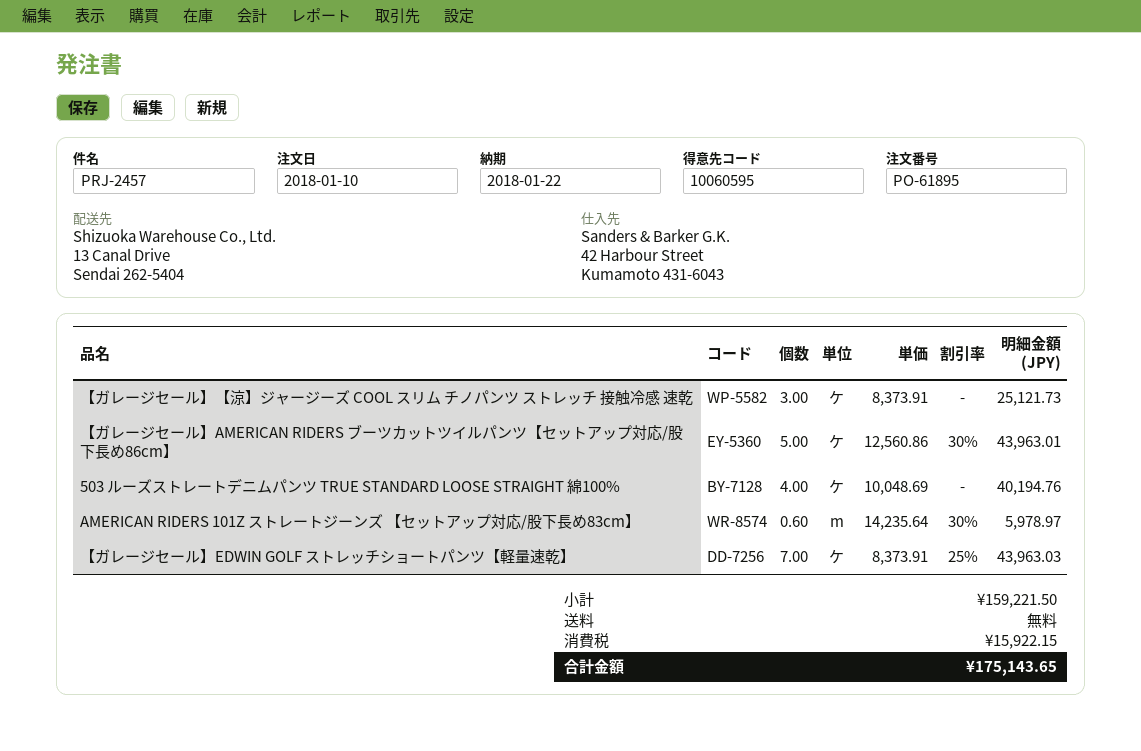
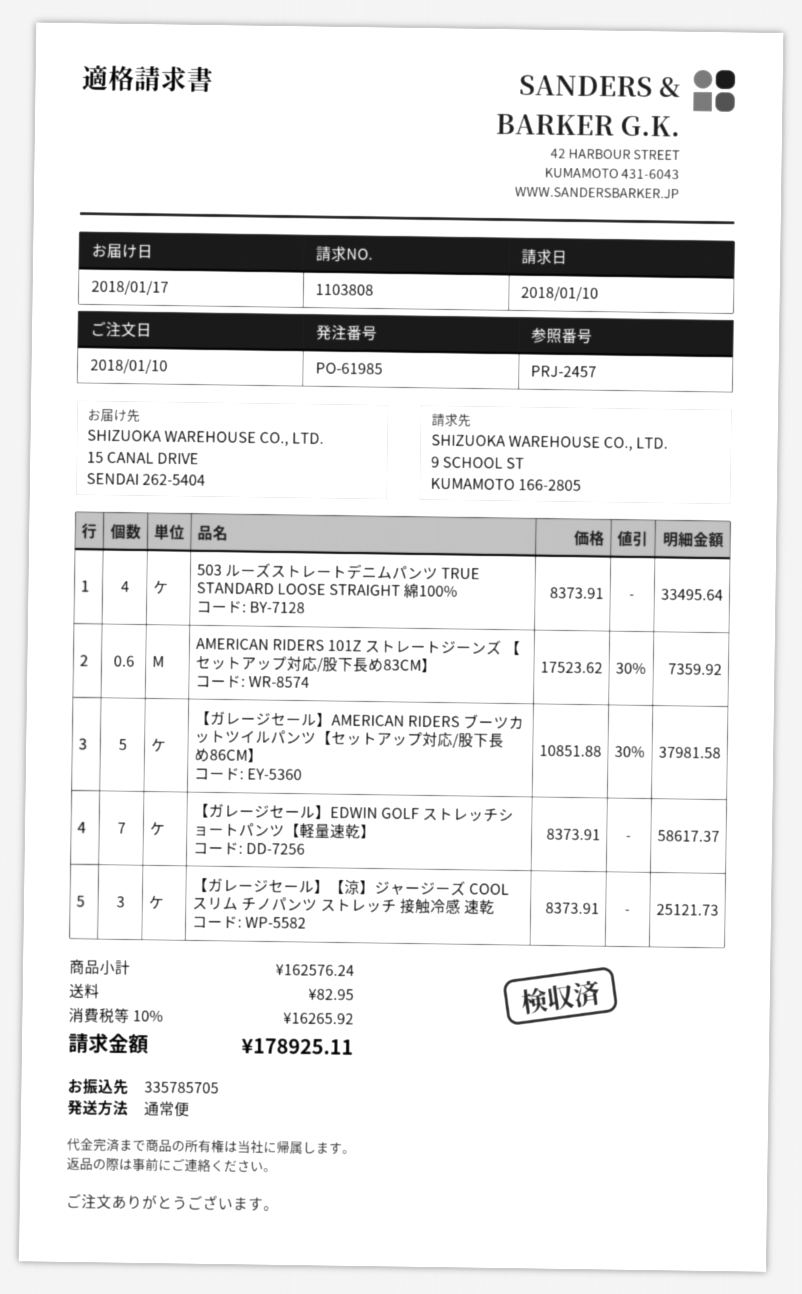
order number: PO-61895 -> PO-61985
delivery date: 2018-01-22 -> 2018-01-17
ship to: 13 Canal Drive, Sendai 262-5404 -> 15 CANAL DRIVE, SENDAI 262-5404
【ガレージセール】AMERICAN RIDERS ブーツカットツイルパンツ【セットアップ対応/股下長め86cm】: 5 x 12560.86 - 30% = 43963.01 -> 5 x 10851.88 - 30% = 37981.58
503 ルーズストレートデニムパンツ TRUE STANDARD LOOSE STRAIGHT 綿100%: 4 x 10048.69 = 40194.76 -> 4 x 8373.91 = 33495.64
AMERICAN RIDERS 101Z ストレートジーンズ 【セットアップ対応/股下長め83cm】: 0.6 x 14235.64 - 30% = 5978.97 -> 0.6 x 17523.62 - 30% = 7359.92
【ガレージセール】EDWIN GOLF ストレッチショートパンツ【軽量速乾】: 7 x 8373.91 - 25% = 43963.03 -> 7 x 8373.91 = 58617.37
subtotal: 159221.50 -> 162576.24
shipping: 0.00 -> 82.95
tax: 15922.15 -> 16265.92
total: 175143.65 -> 178925.11

